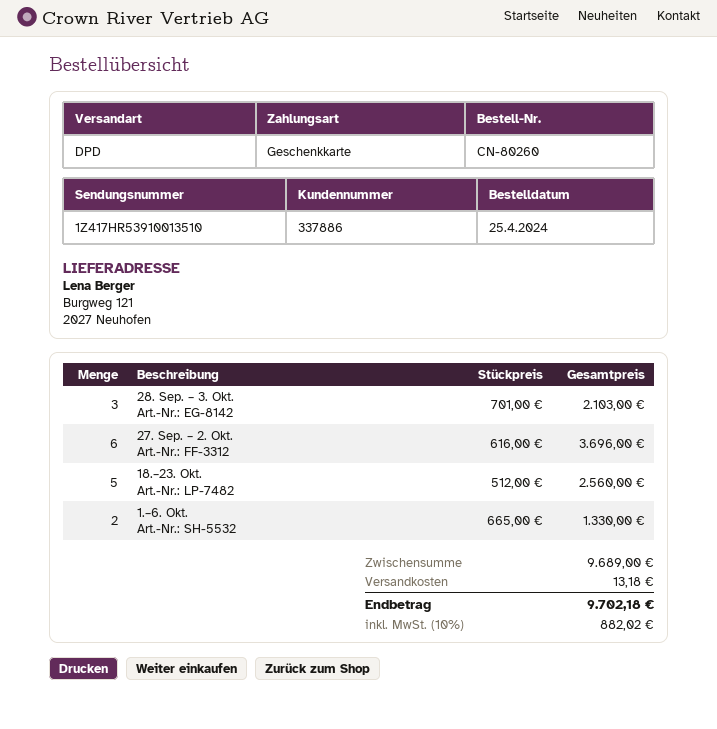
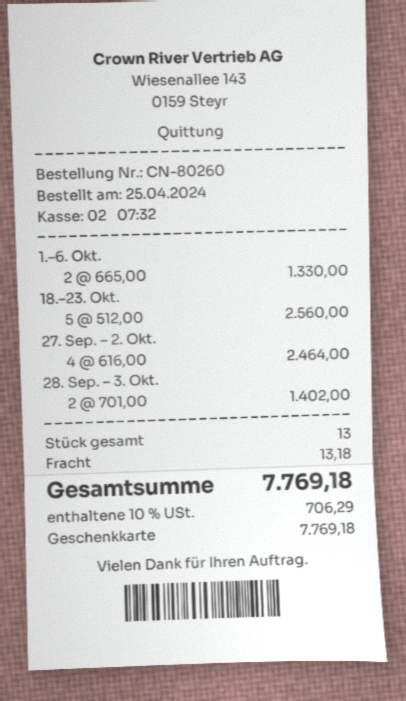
28. Sep. – 3. Okt.: 3 x 701.00 = 2103.00 -> 2 x 701.00 = 1402.00
27. Sep. – 2. Okt.: 6 x 616.00 = 3696.00 -> 4 x 616.00 = 2464.00
tax: 10% = 882.02 -> 10% = 706.29
total: 9702.18 -> 7769.18

